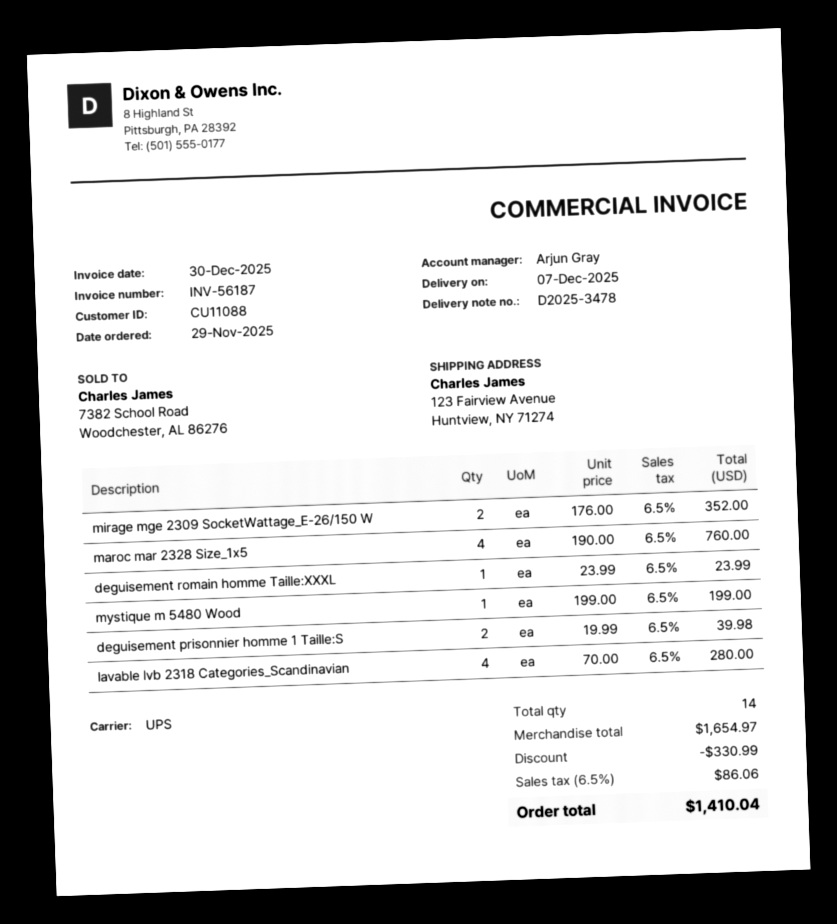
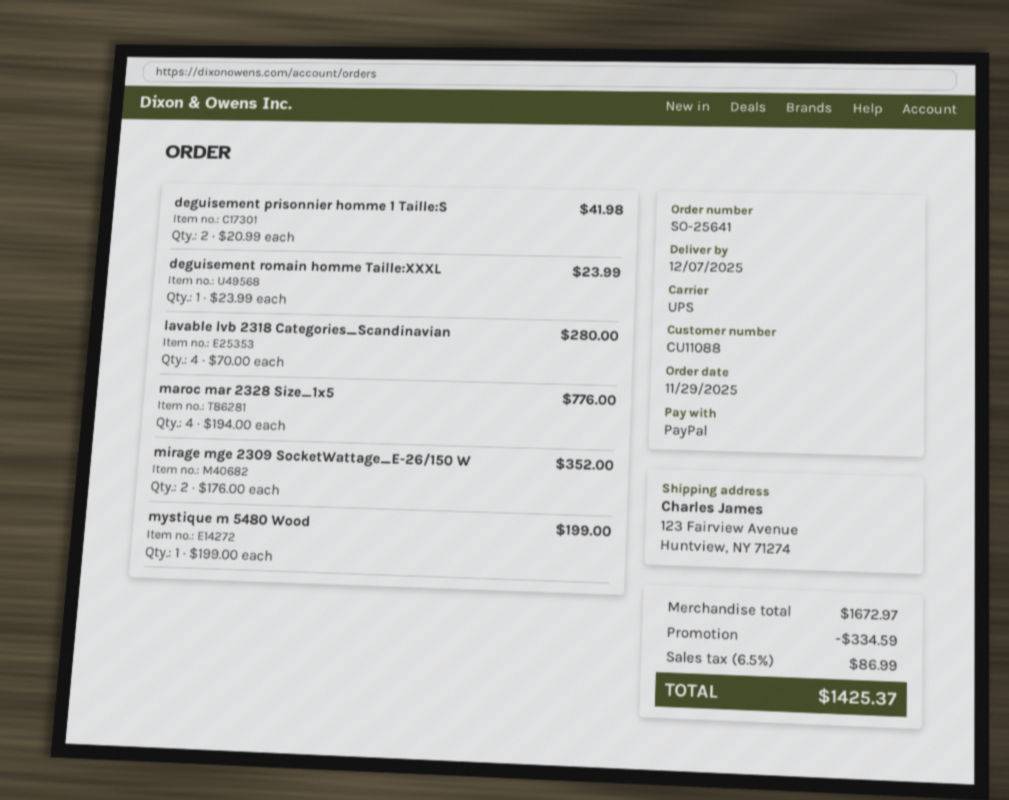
maroc mar 2328 Size_1x5: 4 x 190.00 = 760.00 -> 4 x 194.00 = 776.00
deguisement prisonnier homme 1 Taille:S: 2 x 19.99 = 39.98 -> 2 x 20.99 = 41.98
subtotal: 1654.97 -> 1672.97
discount: 330.99 -> 334.59
tax: 6.5% = 86.06 -> 6.5% = 86.99
total: 1410.04 -> 1425.37

